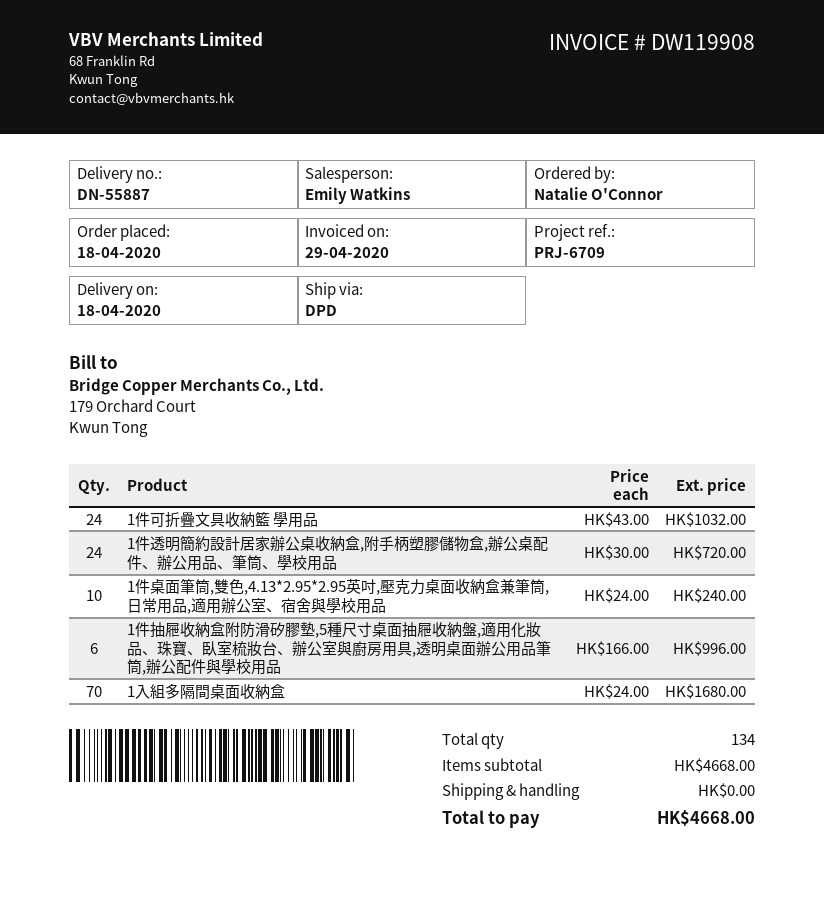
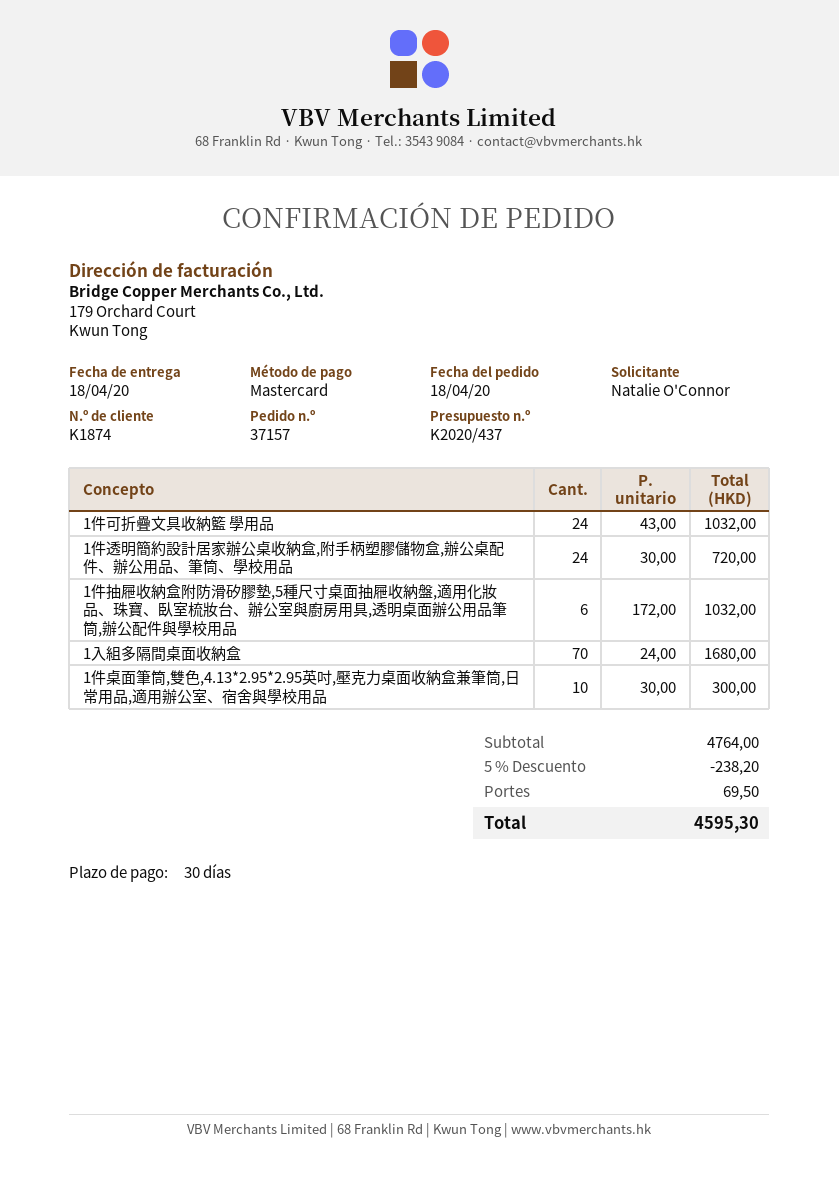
1件桌面筆筒,雙色,4.13*2.95*2.95英吋,壓克力桌面收納盒兼筆筒,日常用品,適用辦公室、宿舍與學校用品: 10 x 24.00 = 240.00 -> 10 x 30.00 = 300.00
1件抽屜收納盒附防滑矽膠墊,5種尺寸桌面抽屜收納盤,適用化妝品、珠寶、臥室梳妝台、辦公室與廚房用具,透明桌面辦公用品筆筒,辦公配件與學校用品: 6 x 166.00 = 996.00 -> 6 x 172.00 = 1032.00
subtotal: 4668.00 -> 4764.00
discount: none -> 5% = 238.20
shipping: 0.00 -> 69.50
total: 4668.00 -> 4595.30

